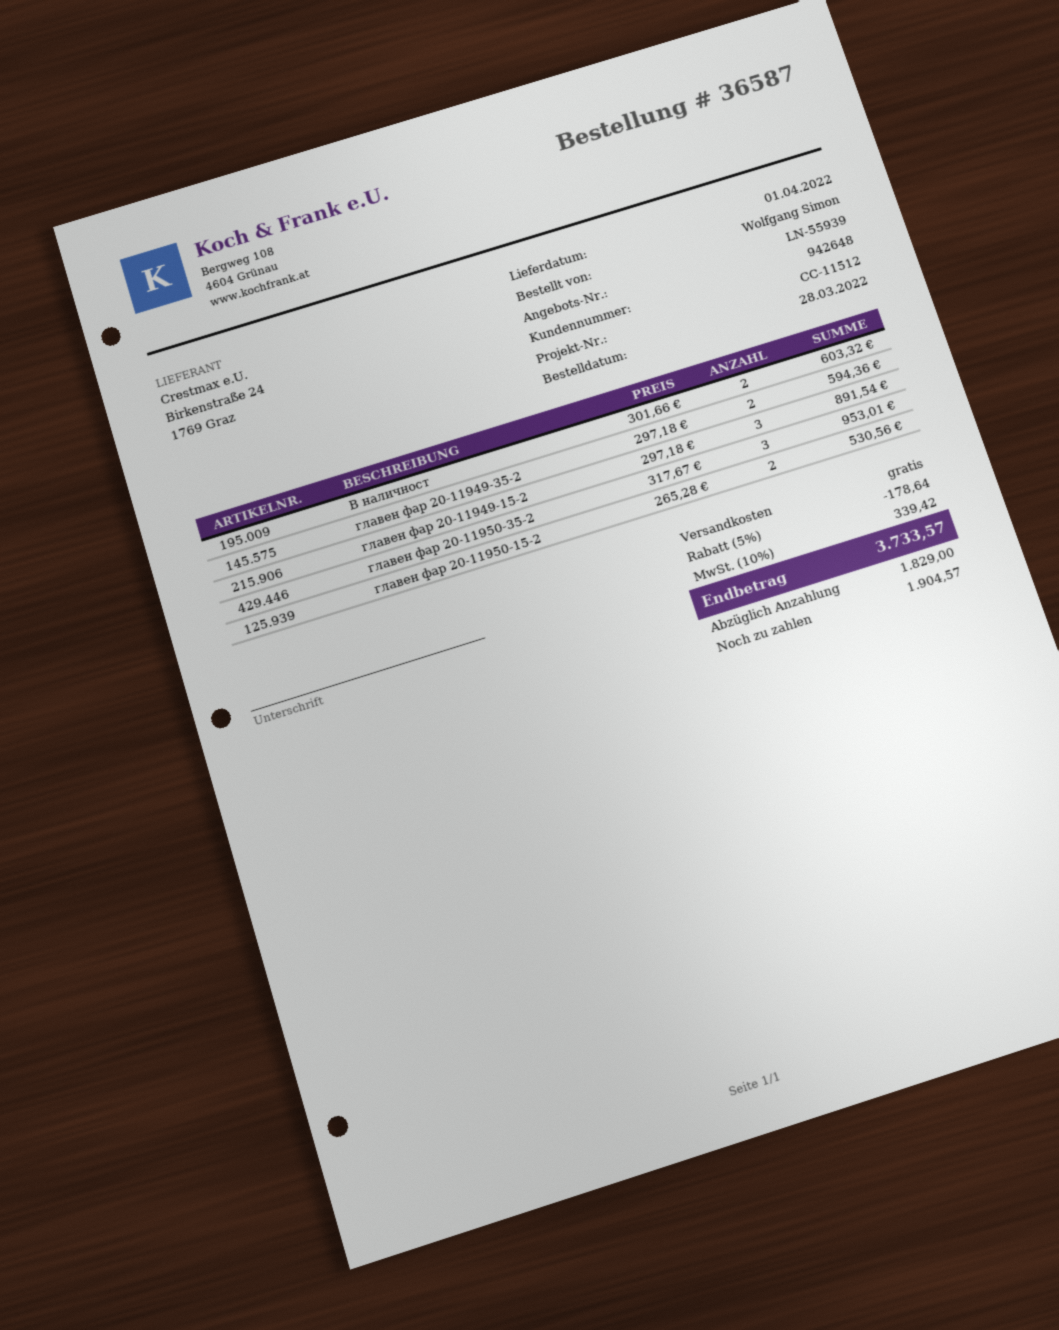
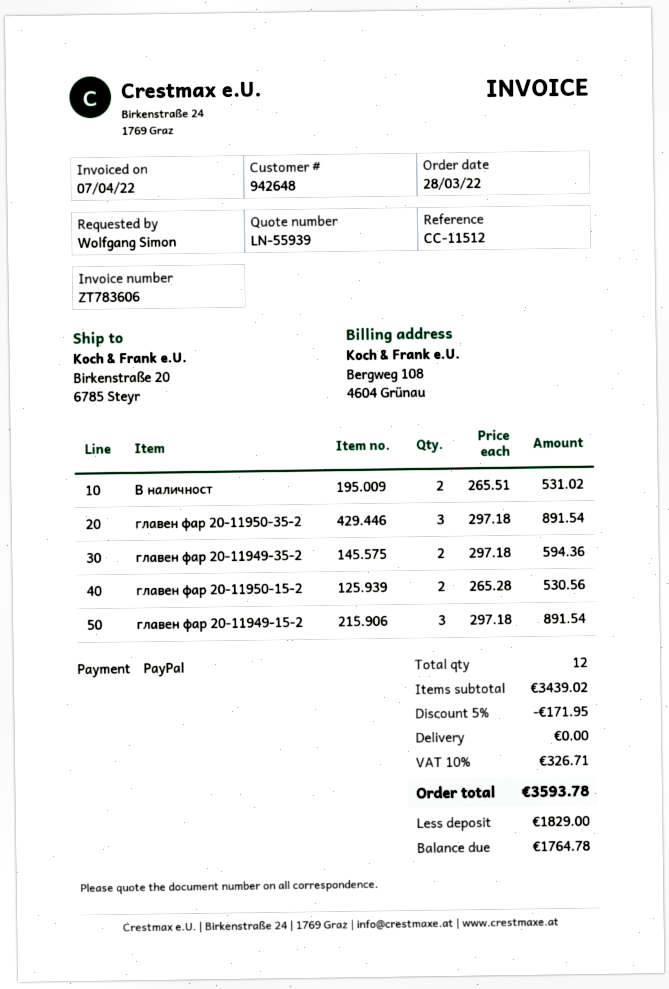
В наличност: 2 x 301.66 = 603.32 -> 2 x 265.51 = 531.02
главен фар 20-11950-35-2: 3 x 317.67 = 953.01 -> 3 x 297.18 = 891.54
discount: 5% = 178.64 -> 5% = 171.95
tax: 10% = 339.42 -> 10% = 326.71
total: 3733.57 -> 3593.78
balance: 1904.57 -> 1764.78

